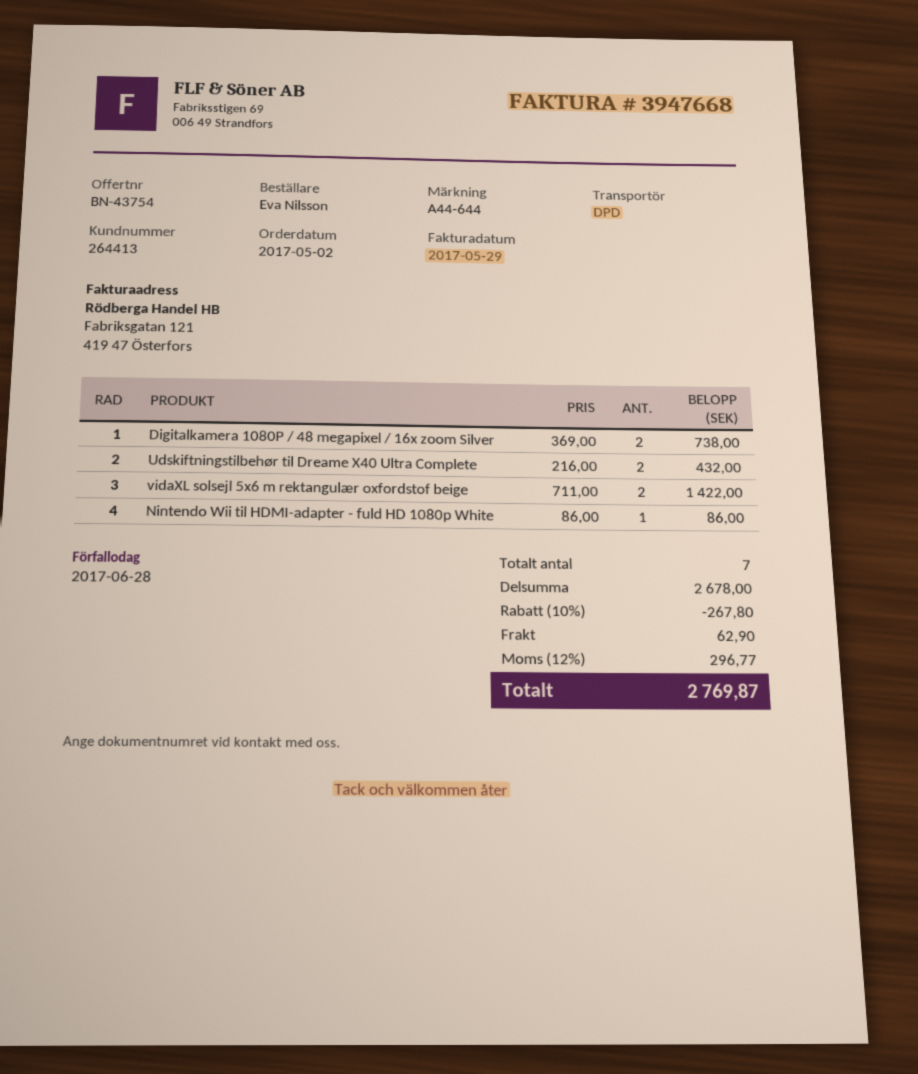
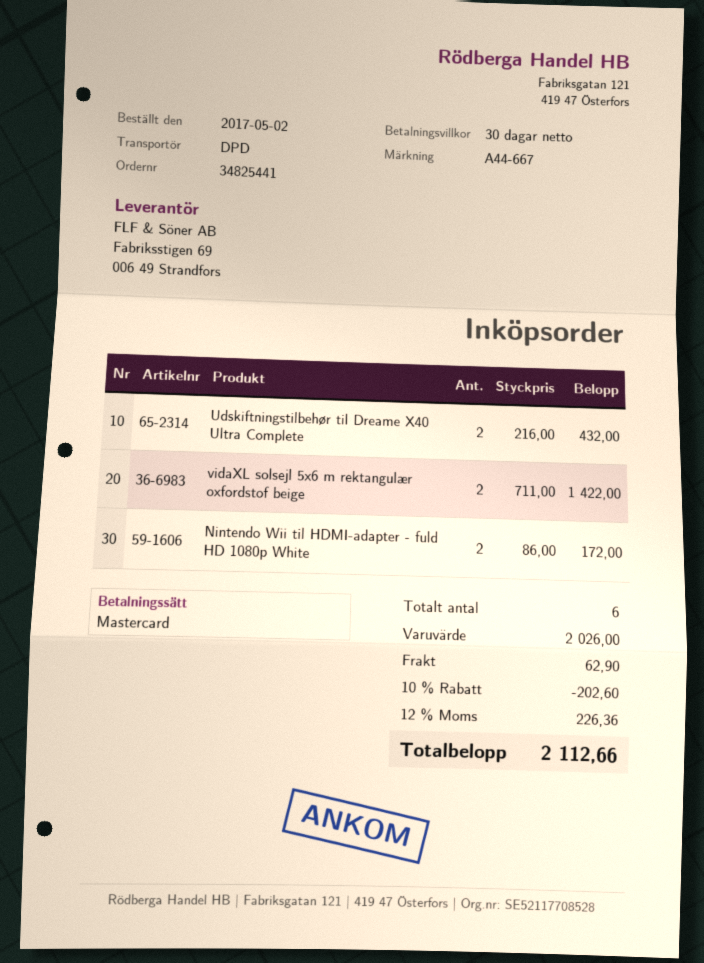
reference: A44-644 -> A44-667
Digitalkamera 1080P / 48 megapixel / 16x zoom Silver: 2 x 369.00 = 738.00 -> none
Nintendo Wii til HDMI-adapter - fuld HD 1080p White: 1 x 86.00 = 86.00 -> 2 x 86.00 = 172.00
total quantity: 7 -> 6
subtotal: 2678.00 -> 2026.00
discount: 10% = 267.80 -> 10% = 202.60
tax: 12% = 296.77 -> 12% = 226.36
total: 2769.87 -> 2112.66

